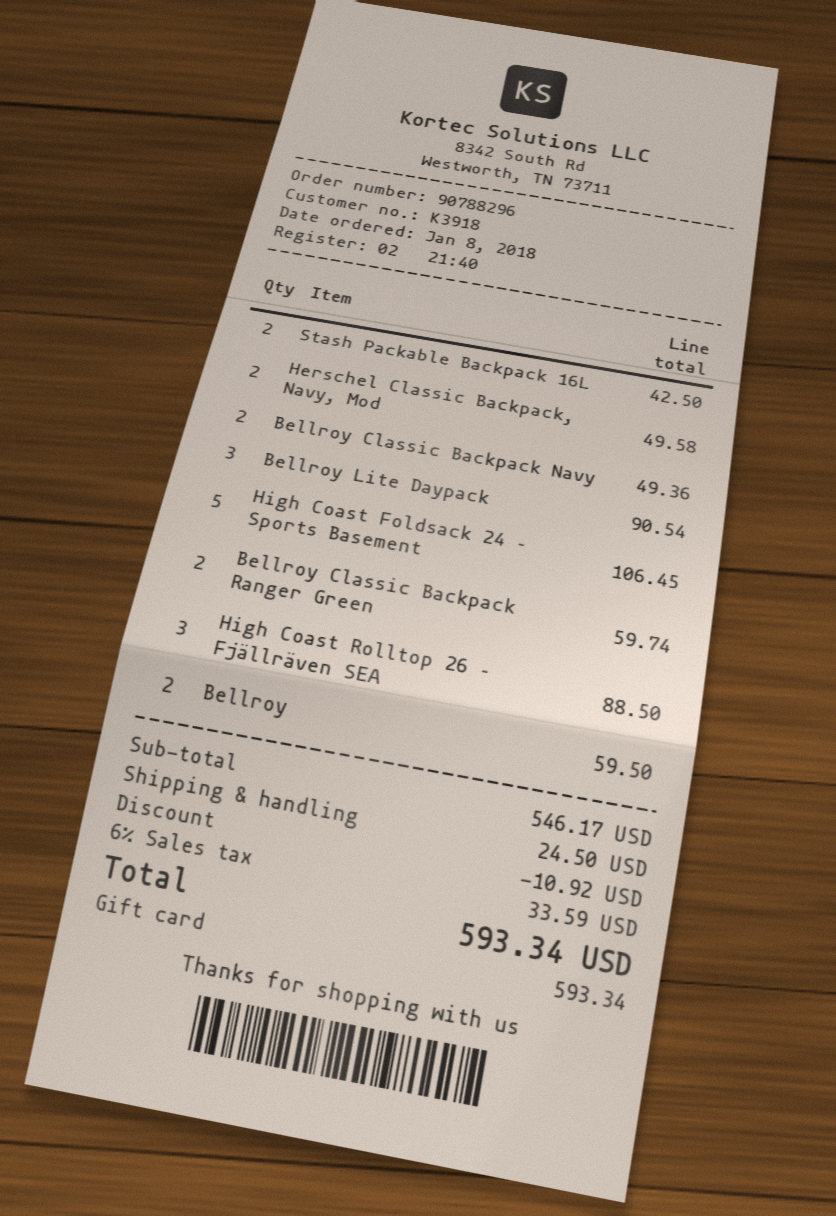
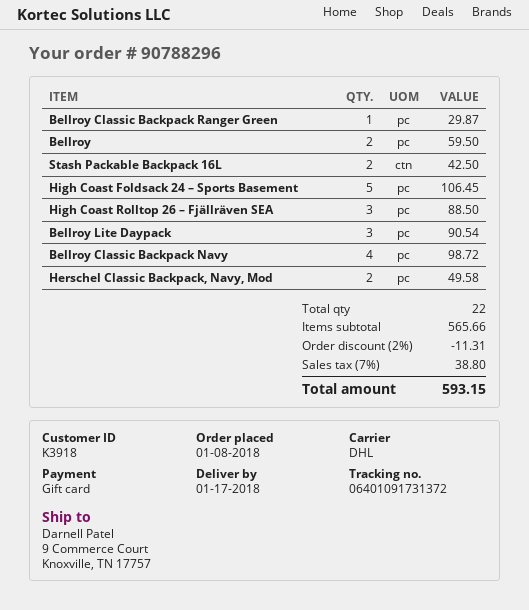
Bellroy Classic Backpack Navy: 2 for 49.36 -> 4 for 98.72
Bellroy Classic Backpack Ranger Green: 2 for 59.74 -> 1 for 29.87
subtotal: 546.17 -> 565.66
discount: 10.92 -> 11.31
shipping: 24.50 -> none
tax: 6% = 33.59 -> 7% = 38.80
total: 593.34 -> 593.15

